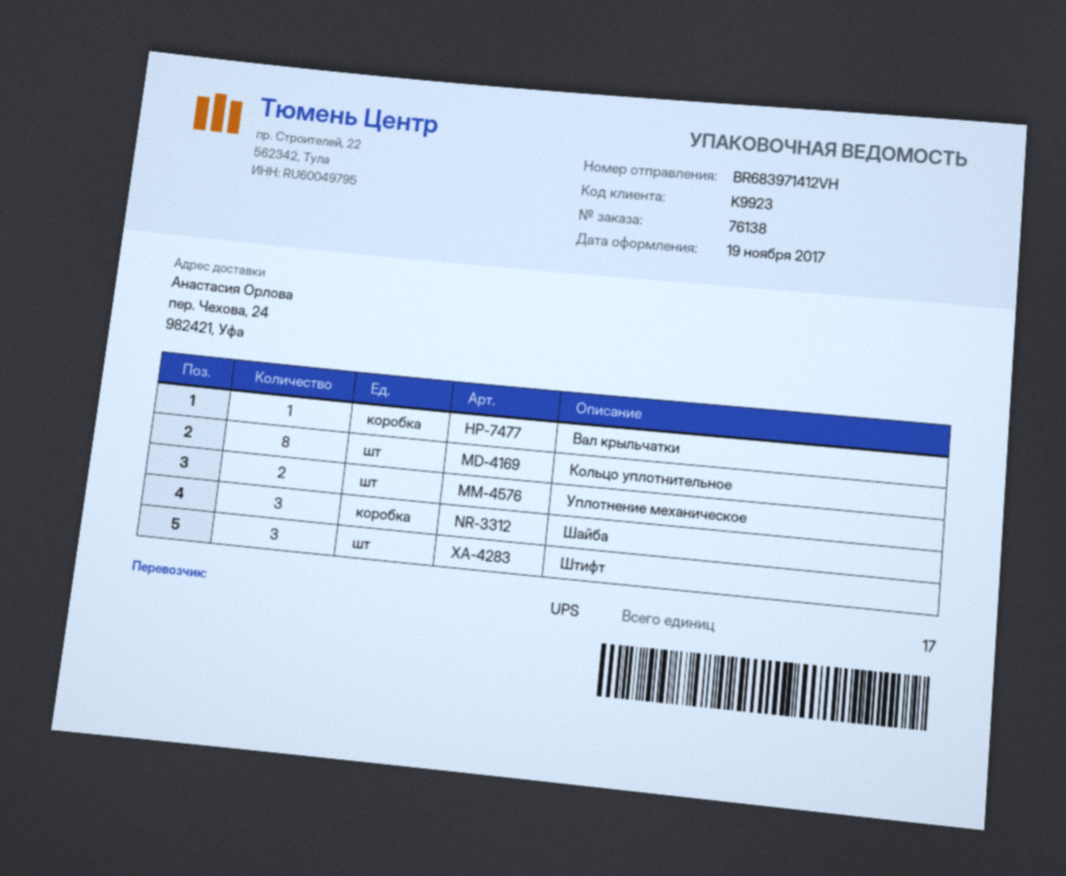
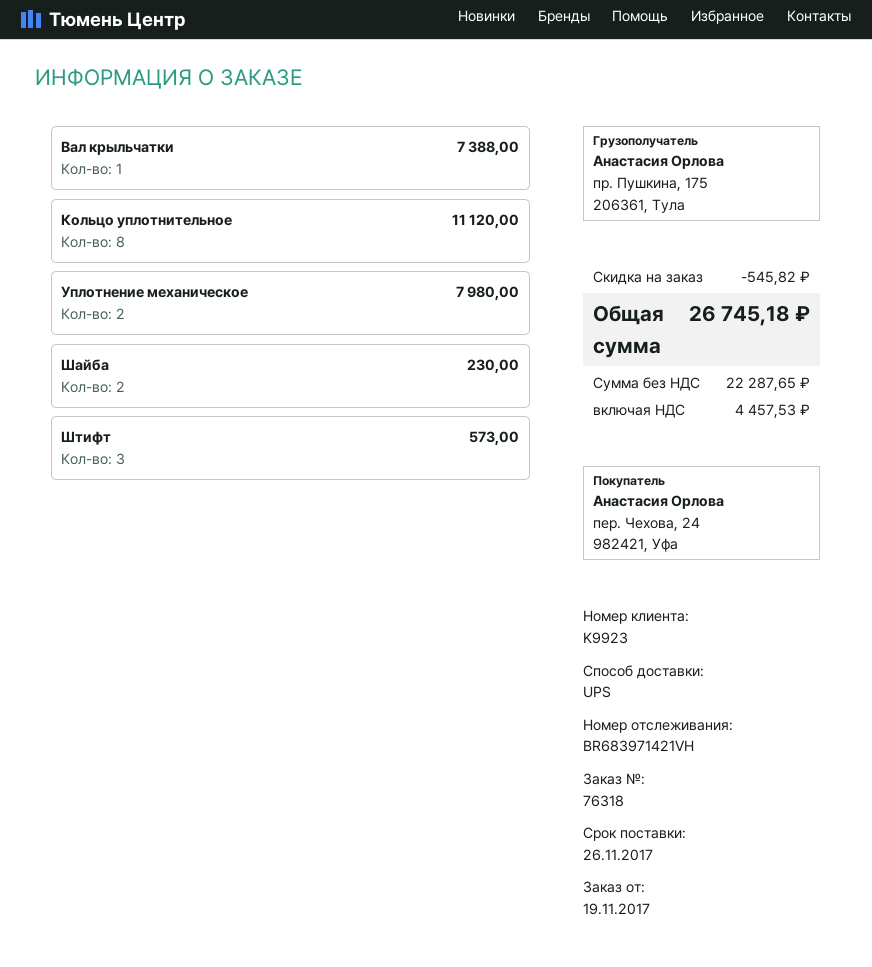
order number: 76138 -> 76318
tracking number: BR683971412VH -> BR683971421VH
ship to: пер. Чехова, 24, 982421, Уфа -> пр. Пушкина, 175, 206361, Тула
Шайба: 3 -> 2

